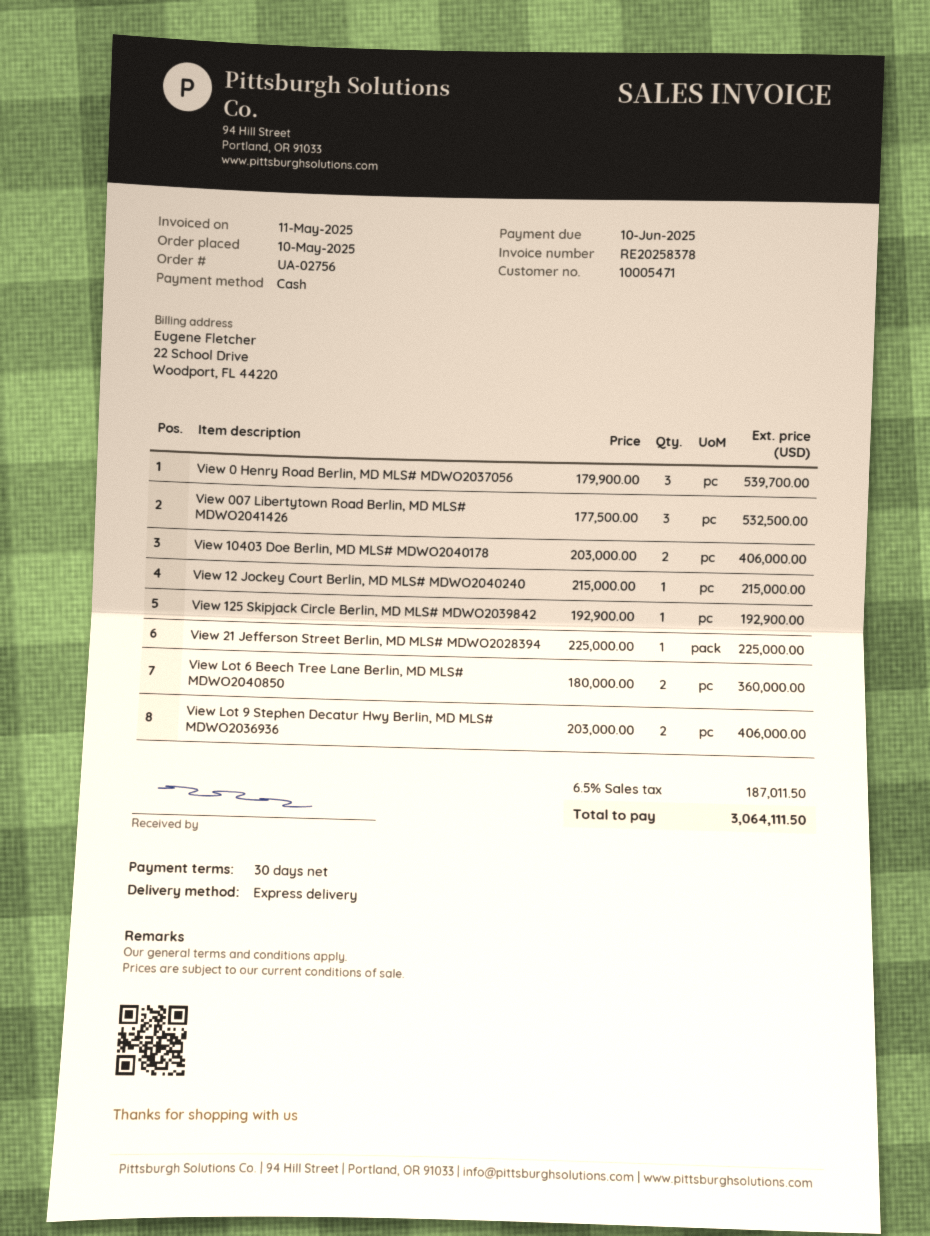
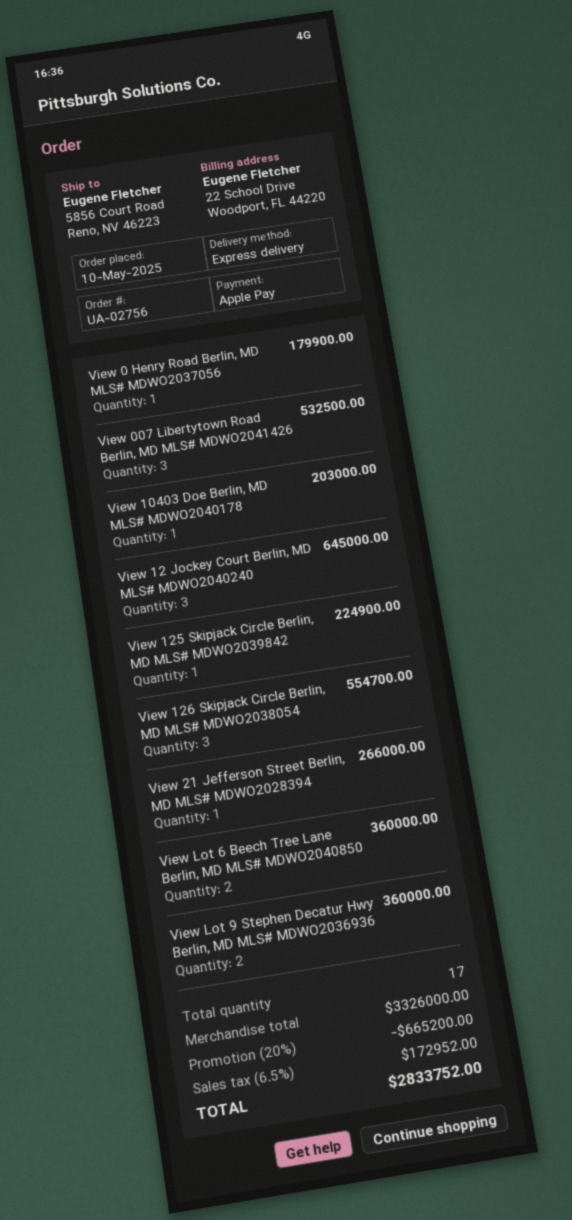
payment method: cash -> Apple Pay
View 0 Henry Road Berlin, MD MLS# MDWO2037056: 3 for 539700.00 -> 1 for 179900.00
View 10403 Doe Berlin, MD MLS# MDWO2040178: 2 for 406000.00 -> 1 for 203000.00
View 12 Jockey Court Berlin, MD MLS# MDWO2040240: 1 for 215000.00 -> 3 for 645000.00
View 125 Skipjack Circle Berlin, MD MLS# MDWO2039842: 1 for 192900.00 -> 1 for 224900.00
View 21 Jefferson Street Berlin, MD MLS# MDWO2028394: 1 for 225000.00 -> 1 for 266000.00
View Lot 9 Stephen Decatur Hwy Berlin, MD MLS# MDWO2036936: 2 for 406000.00 -> 2 for 360000.00
View 126 Skipjack Circle Berlin, MD MLS# MDWO2038054: none -> 3 for 554700.00
discount: none -> 20% = 665200.00
tax: 6.5% = 187011.50 -> 6.5% = 172952.00
total: 3064111.50 -> 2833752.00

